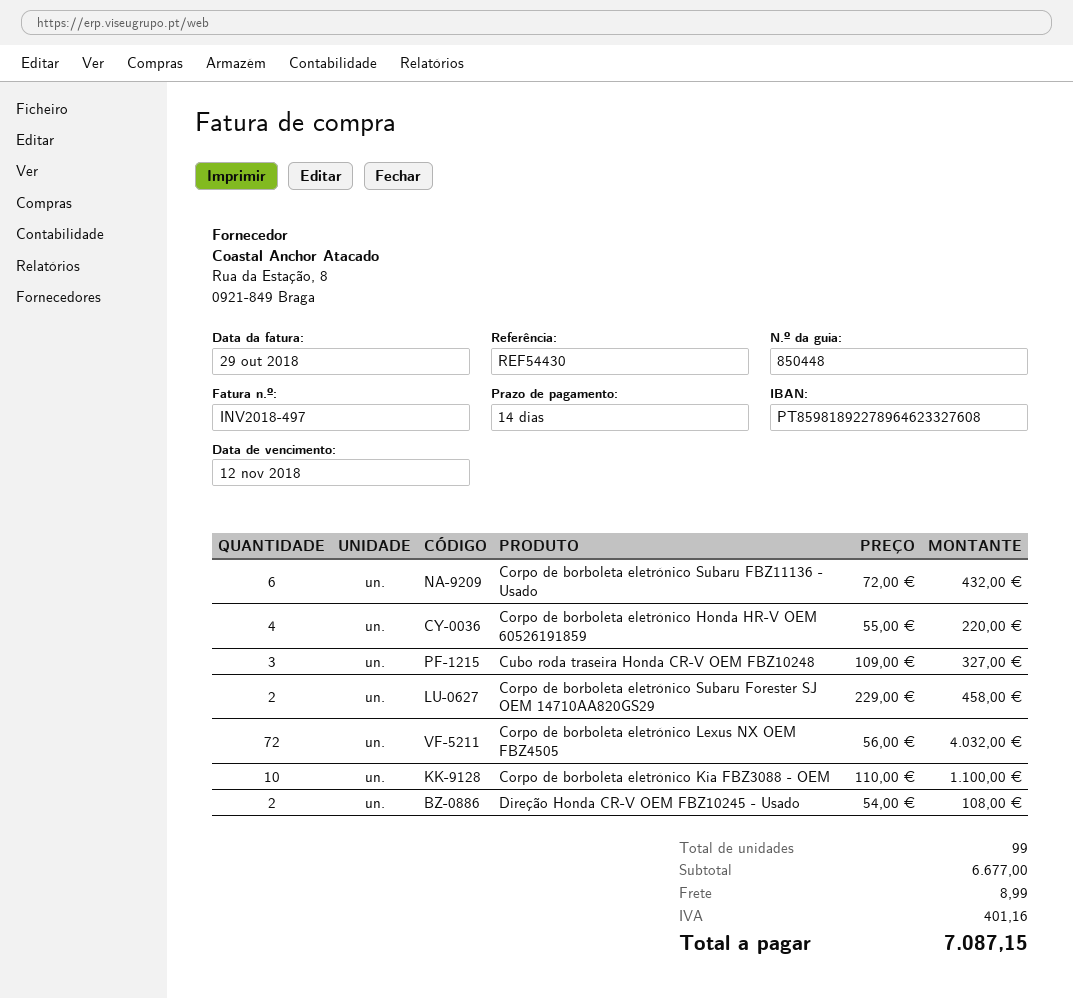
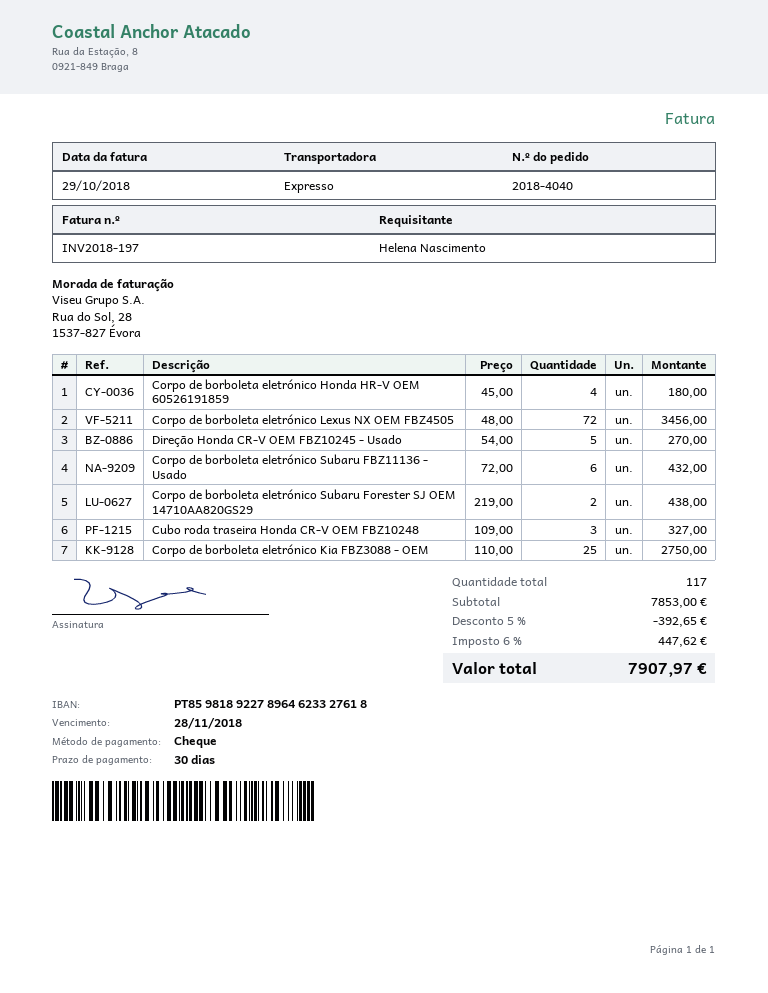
invoice number: INV2018-497 -> INV2018-197
payment terms: 14 days -> 30 days
due date: 2018-11-12 -> 2018-11-28
bank account: PT85981892278964623327608 -> PT85981892278964623327618
Corpo de borboleta eletrónico Honda HR-V OEM 60526191859: 4 x 55.00 = 220.00 -> 4 x 45.00 = 180.00
Corpo de borboleta eletrónico Subaru Forester SJ OEM 14710AA820GS29: 2 x 229.00 = 458.00 -> 2 x 219.00 = 438.00
Corpo de borboleta eletrónico Lexus NX OEM FBZ4505: 72 x 56.00 = 4032.00 -> 72 x 48.00 = 3456.00
Corpo de borboleta eletrónico Kia FBZ3088 - OEM: 10 x 110.00 = 1100.00 -> 25 x 110.00 = 2750.00
Direção Honda CR-V OEM FBZ10245 - Usado: 2 x 54.00 = 108.00 -> 5 x 54.00 = 270.00
total quantity: 99 -> 117
subtotal: 6677.00 -> 7853.00
discount: none -> 5% = 392.65
shipping: 8.99 -> none
tax: 401.16 -> 447.62
total: 7087.15 -> 7907.97

